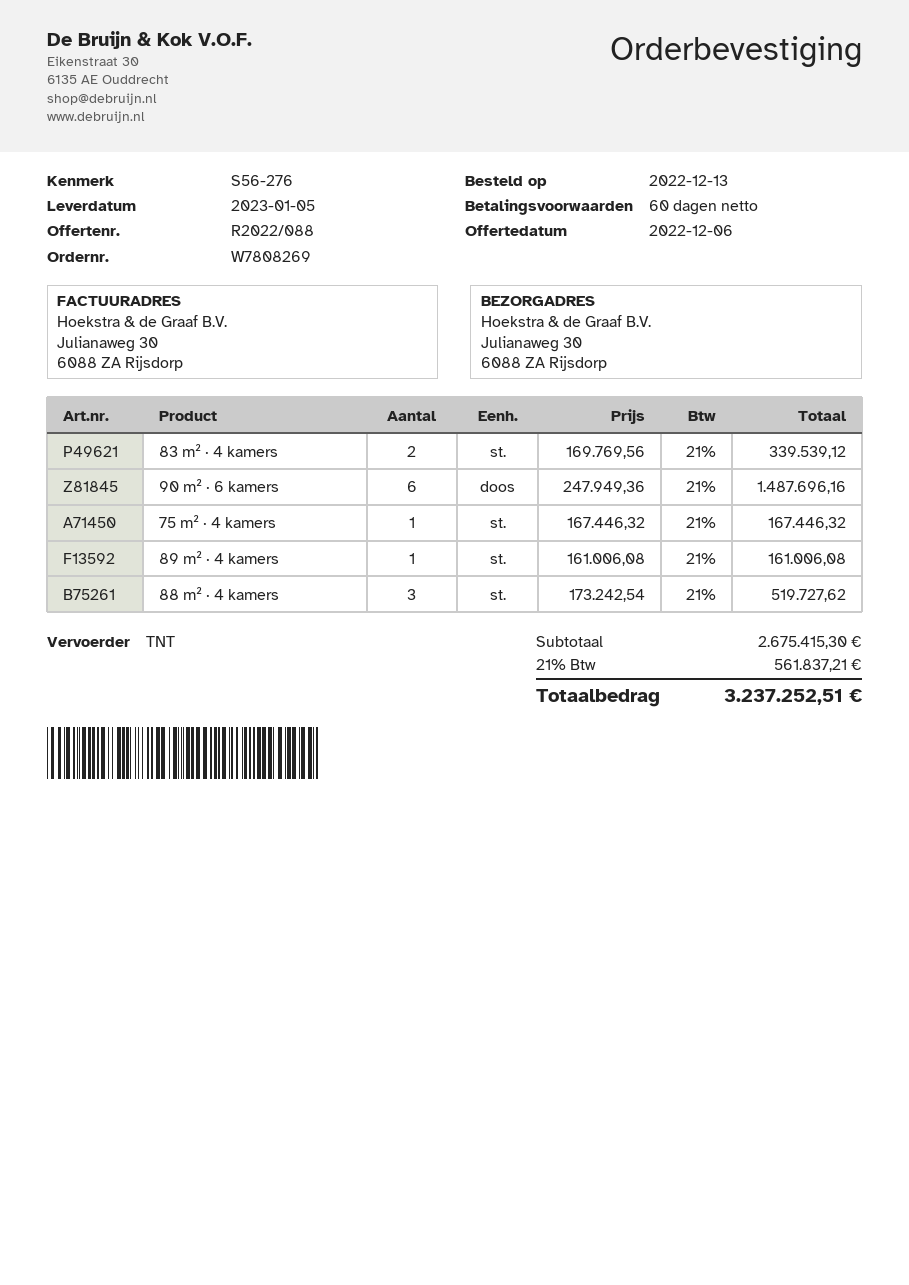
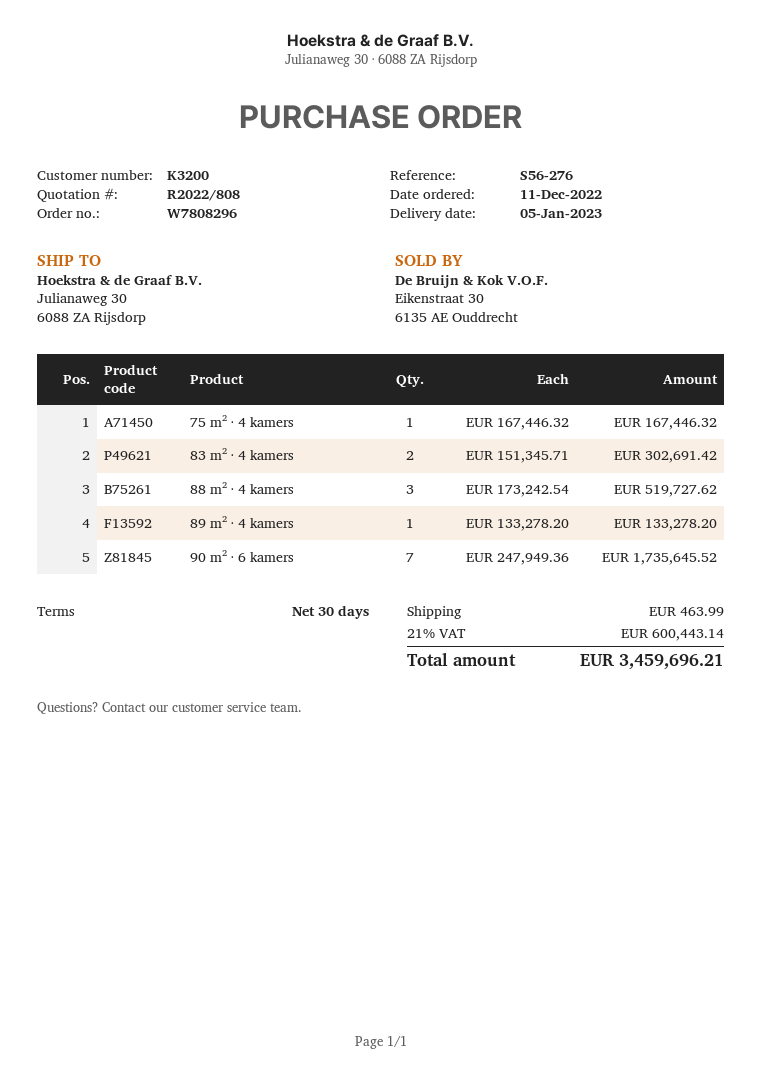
quote number: R2022/088 -> R2022/808
order number: W7808269 -> W7808296
order date: 2022-12-13 -> 2022-12-11
payment terms: 60 days -> 30 days
83 m² · 4 kamers: 2 x 169769.56 = 339539.12 -> 2 x 151345.71 = 302691.42
90 m² · 6 kamers: 6 x 247949.36 = 1487696.16 -> 7 x 247949.36 = 1735645.52
89 m² · 4 kamers: 1 x 161006.08 = 161006.08 -> 1 x 133278.20 = 133278.20
shipping: none -> 463.99
tax: 21% = 561837.21 -> 21% = 600443.14
total: 3237252.51 -> 3459696.21

